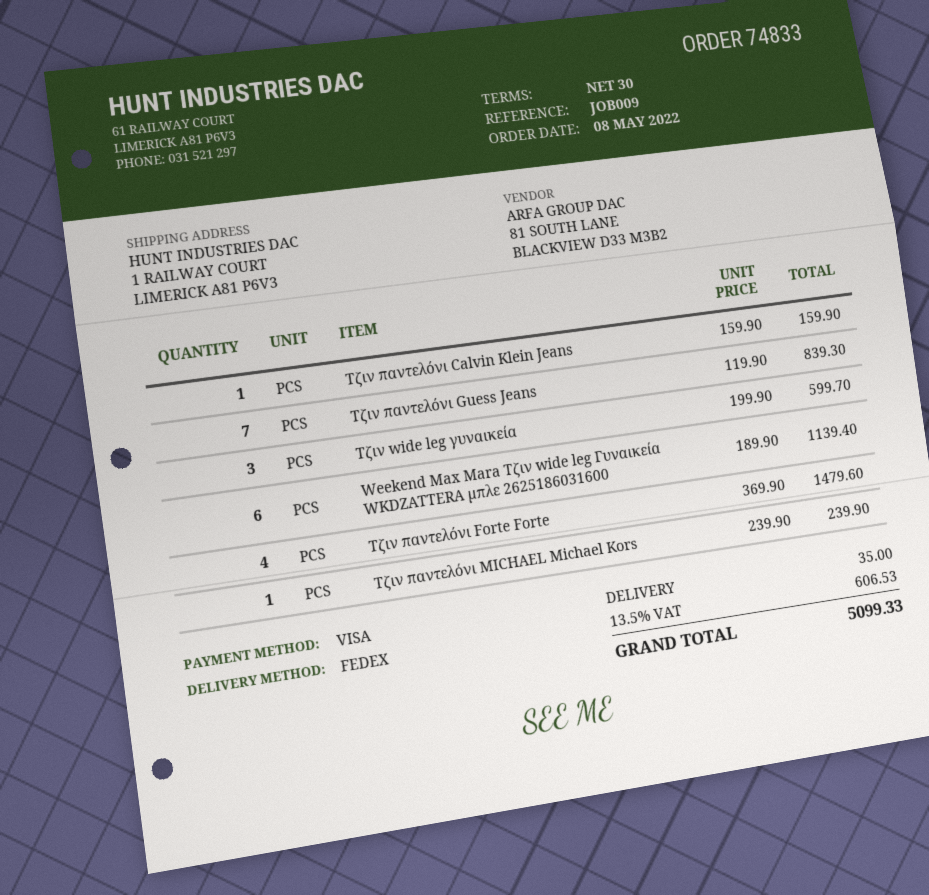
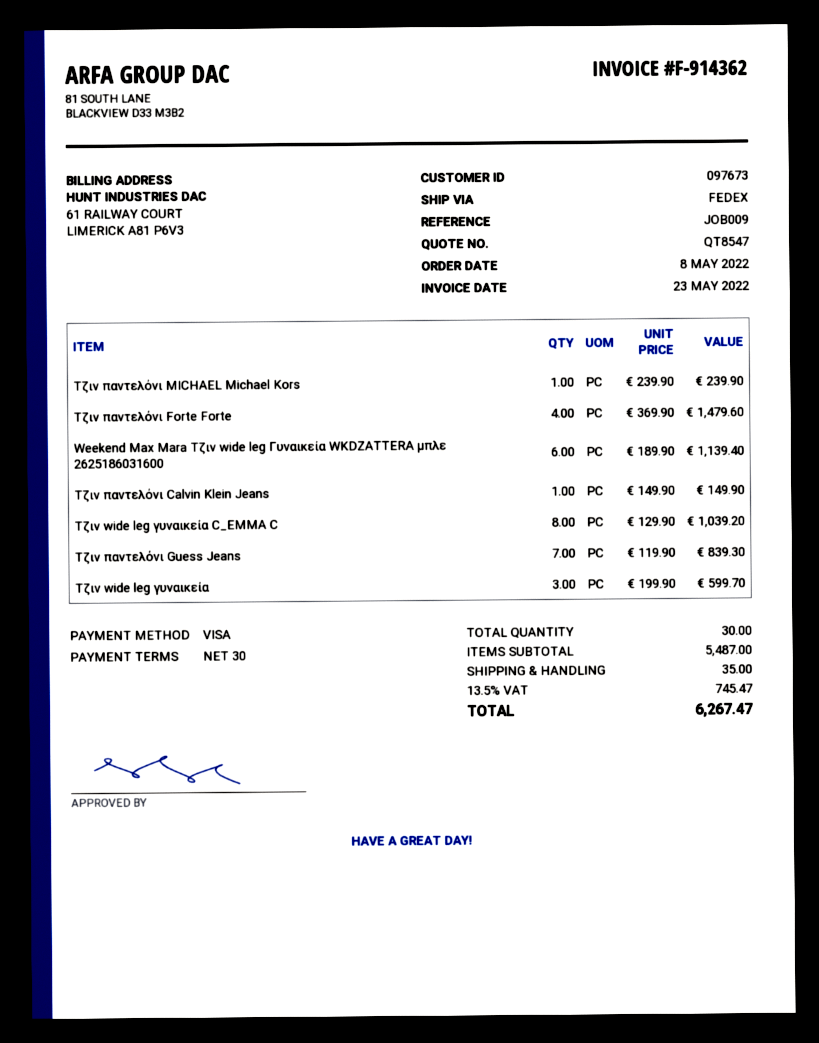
Τζιν παντελόνι Calvin Klein Jeans: 1 x 159.90 = 159.90 -> 1 x 149.90 = 149.90
Τζιν wide leg γυναικεία C_EMMA C: none -> 8 x 129.90 = 1039.20
tax: 13.5% = 606.53 -> 13.5% = 745.47
total: 5099.33 -> 6267.47

